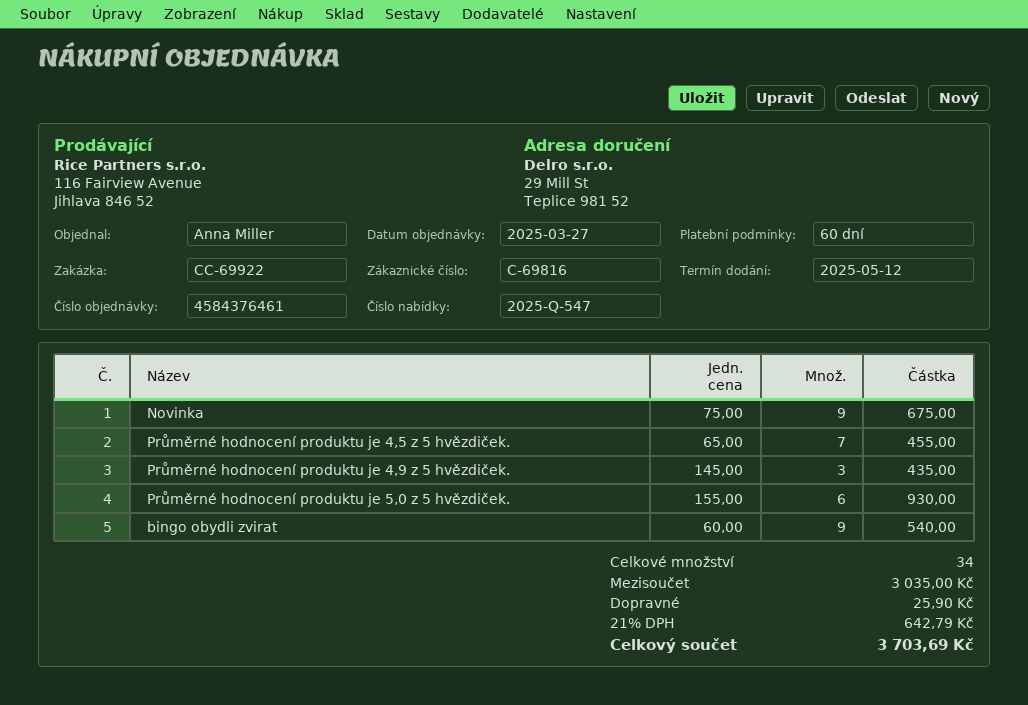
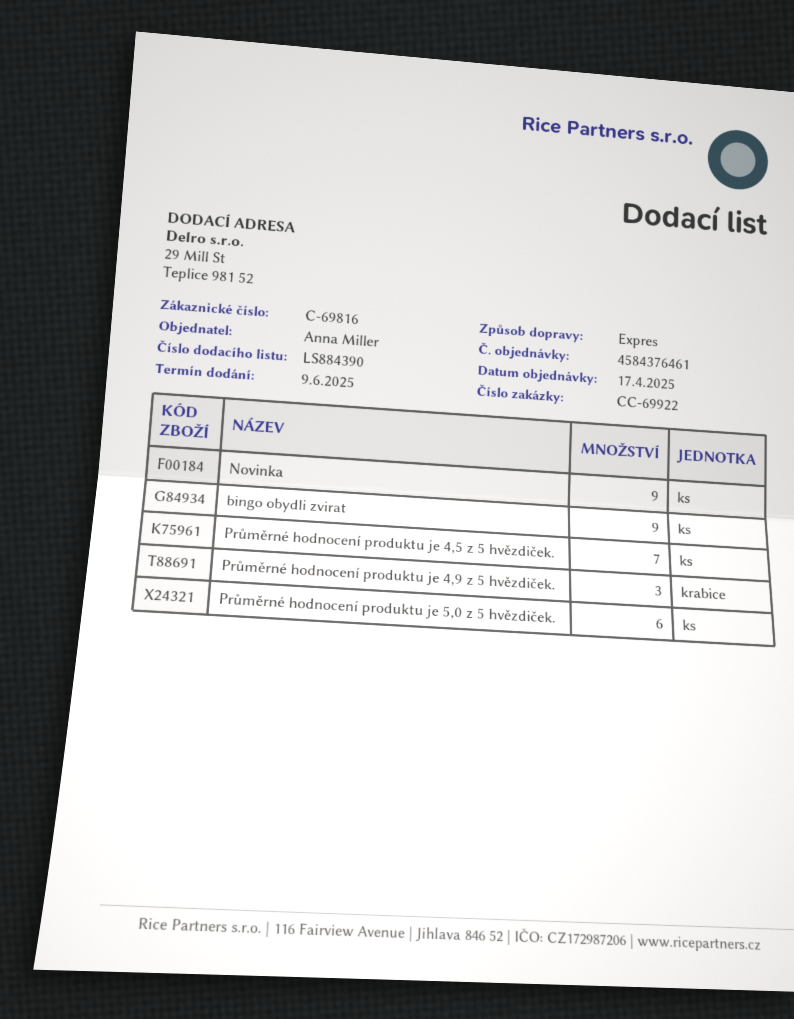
order date: 2025-03-27 -> 2025-04-17
delivery date: 2025-05-12 -> 2025-06-09

